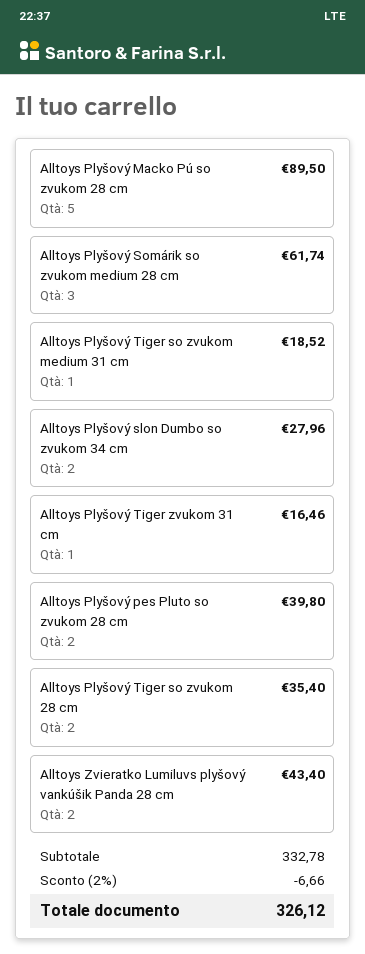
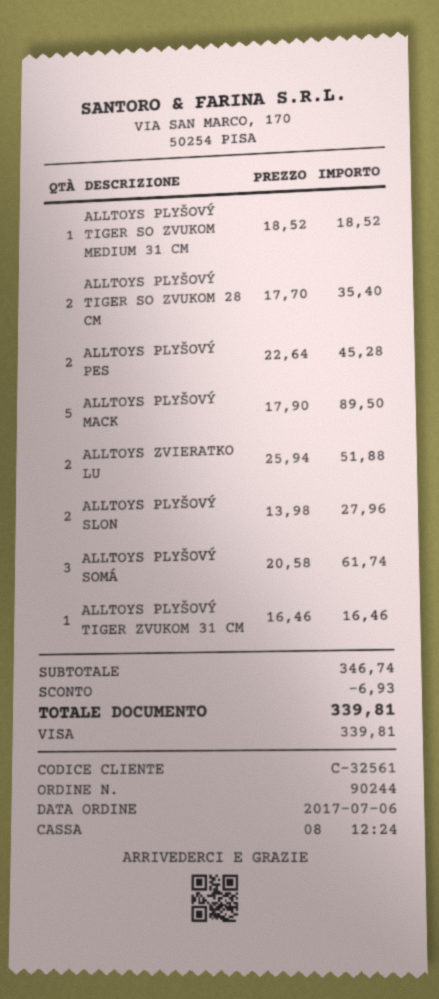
Alltoys Plyšový pes Pluto so zvukom 28 cm: 2 for 39.80 -> 2 for 45.28
Alltoys Zvieratko Lumiluvs plyšový vankúšik Panda 28 cm: 2 for 43.40 -> 2 for 51.88
subtotal: 332.78 -> 346.74
discount: 6.66 -> 6.93
total: 326.12 -> 339.81

